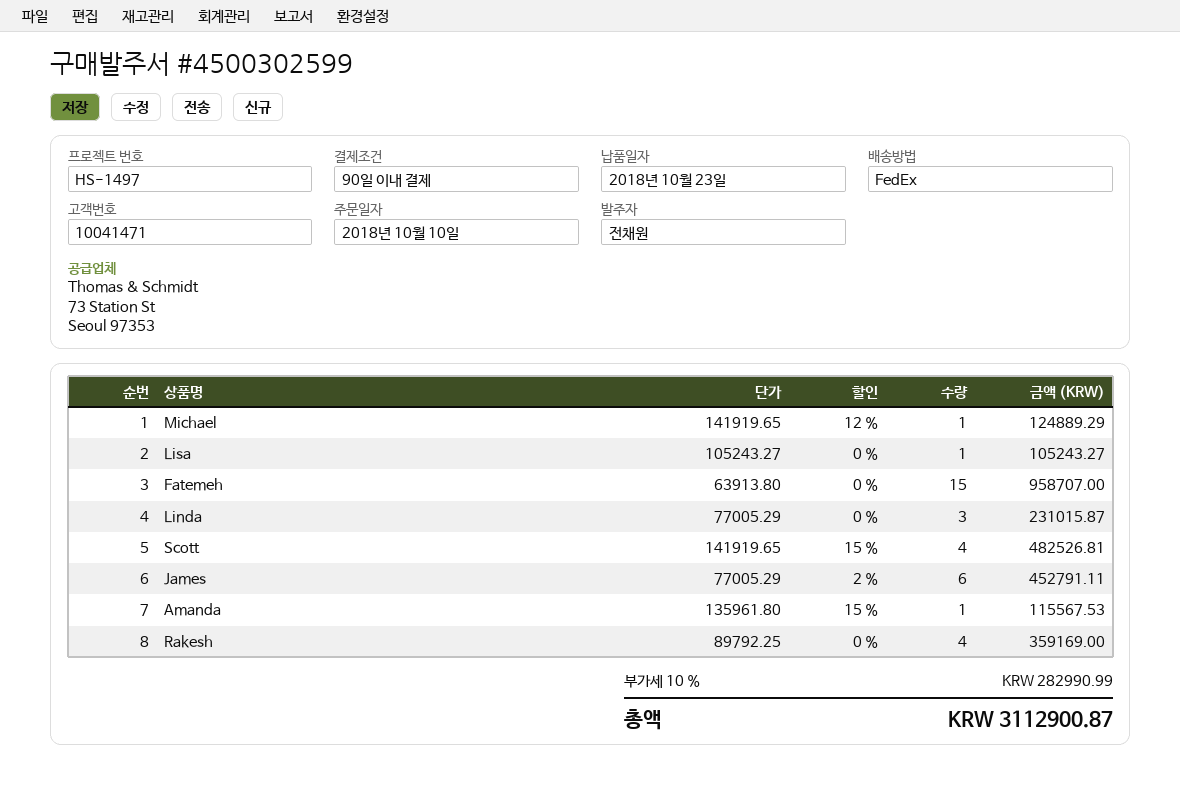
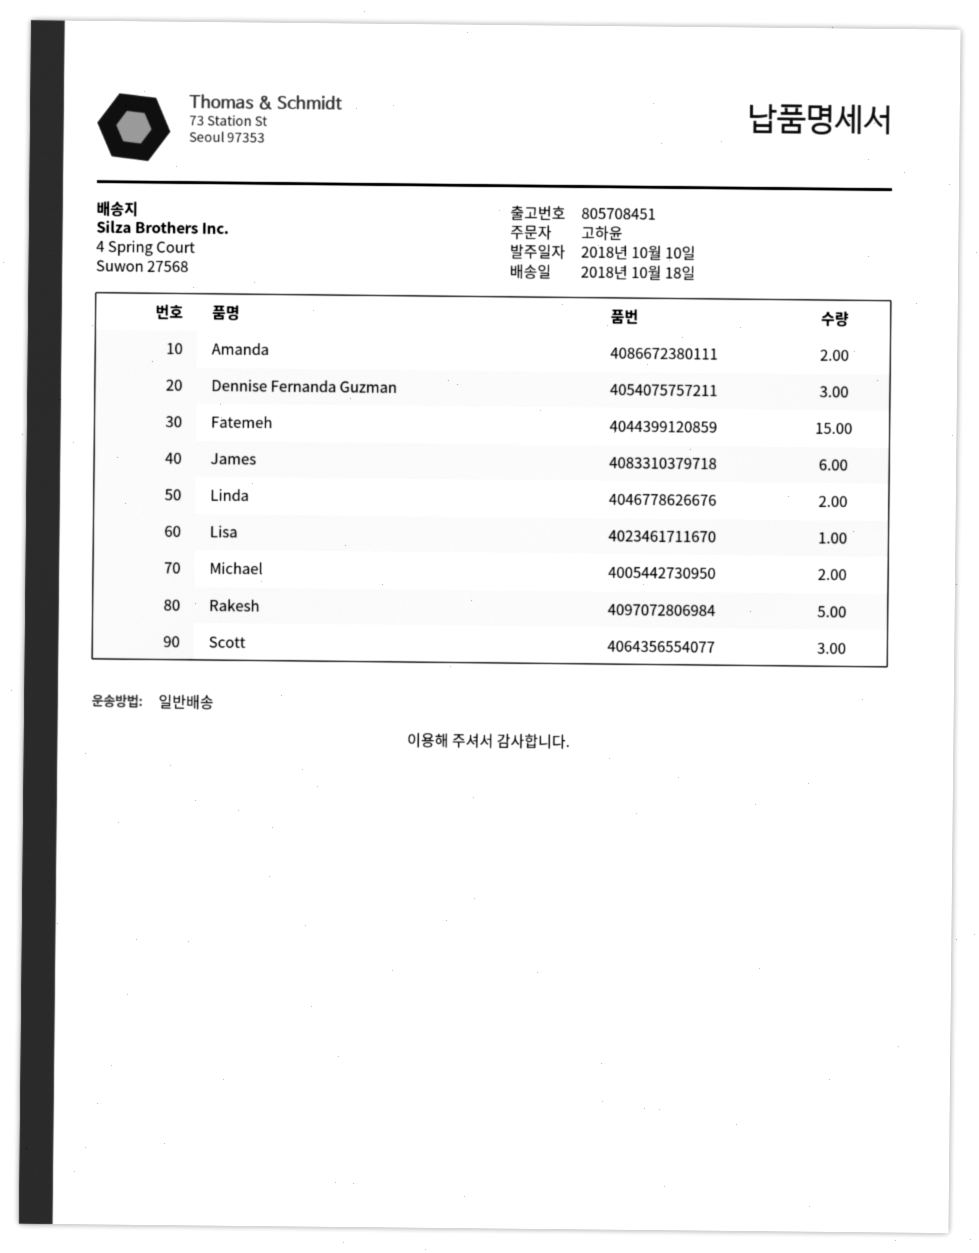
delivery date: 2018-10-23 -> 2018-10-18
ordered by: 전채원 -> 고하윤
shipping method: FedEx -> standard
Michael: 1 -> 2
Linda: 3 -> 2
Scott: 4 -> 3
Amanda: 1 -> 2
Rakesh: 4 -> 5
Dennise Fernanda Guzman: none -> 3

